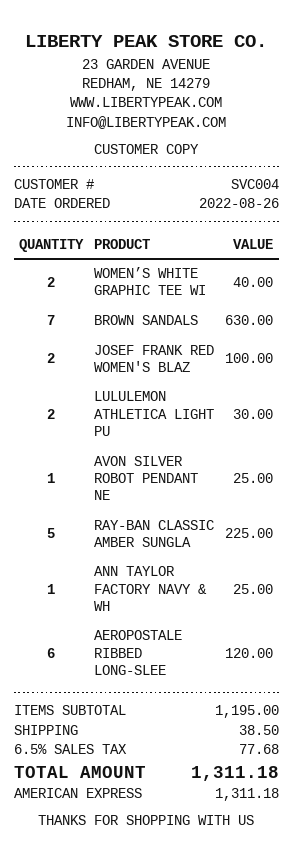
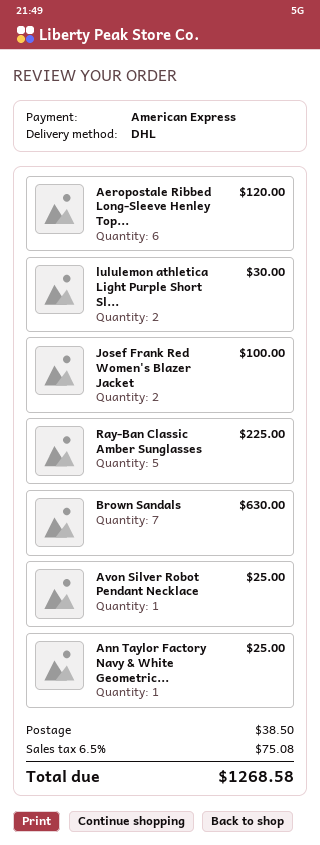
WOMEN’S WHITE GRAPHIC TEE WI: 2 for 40.00 -> none
tax: 6.5% = 77.68 -> 6.5% = 75.08
total: 1311.18 -> 1268.58

